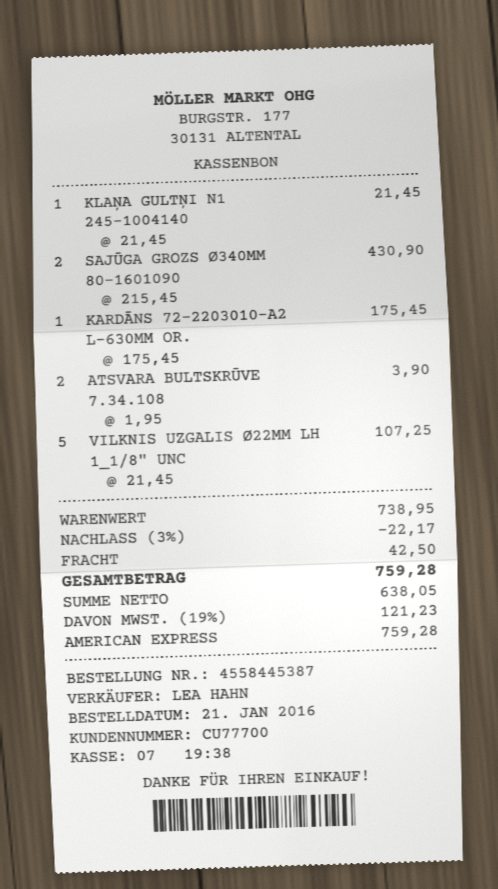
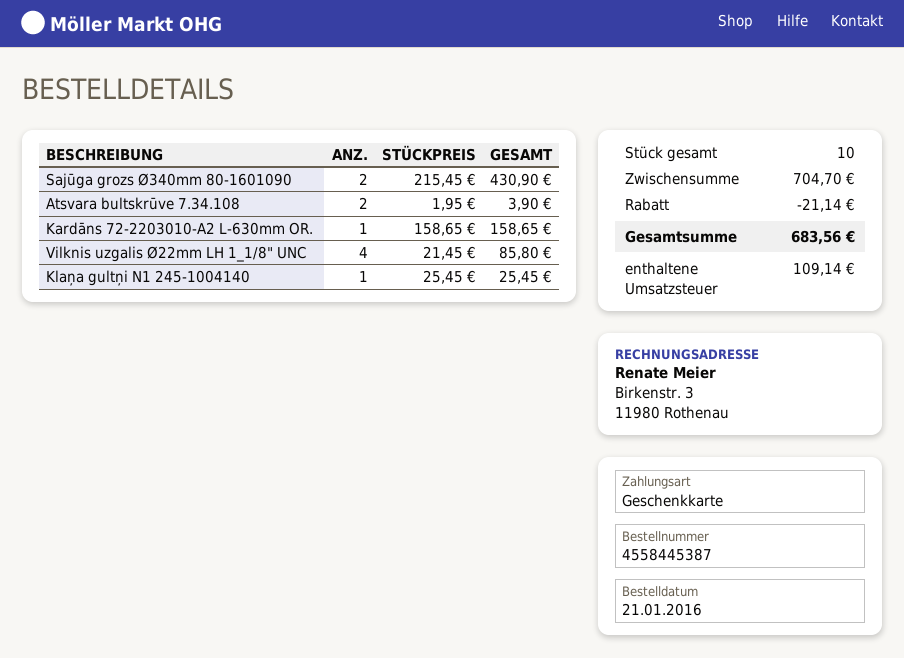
payment method: American Express -> gift card
KLAŅA GULTŅI N1 245-1004140: 1 x 21.45 = 21.45 -> 1 x 25.45 = 25.45
KARDĀNS 72-2203010-A2 L-630MM OR.: 1 x 175.45 = 175.45 -> 1 x 158.65 = 158.65
VILKNIS UZGALIS Ø22MM LH 1_1/8" UNC: 5 x 21.45 = 107.25 -> 4 x 21.45 = 85.80
subtotal: 738.95 -> 704.70
discount: 22.17 -> 21.14
shipping: 42.50 -> none
tax: 121.23 -> 109.14
total: 759.28 -> 683.56

